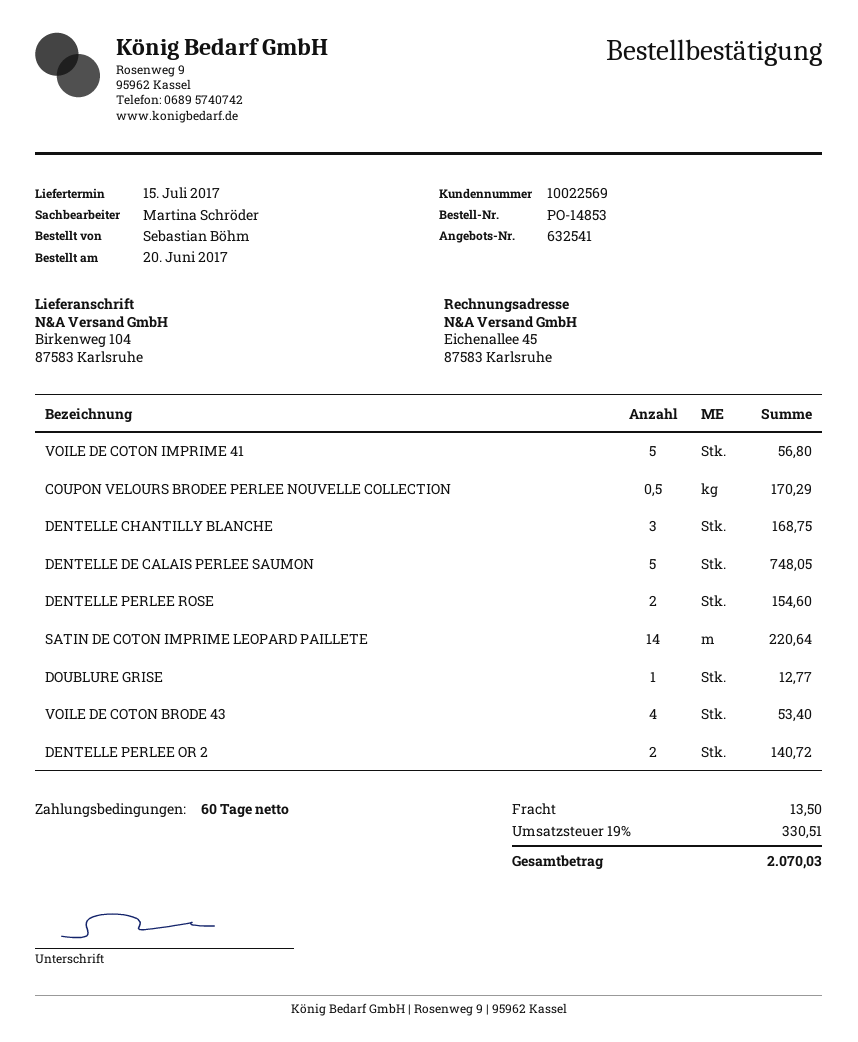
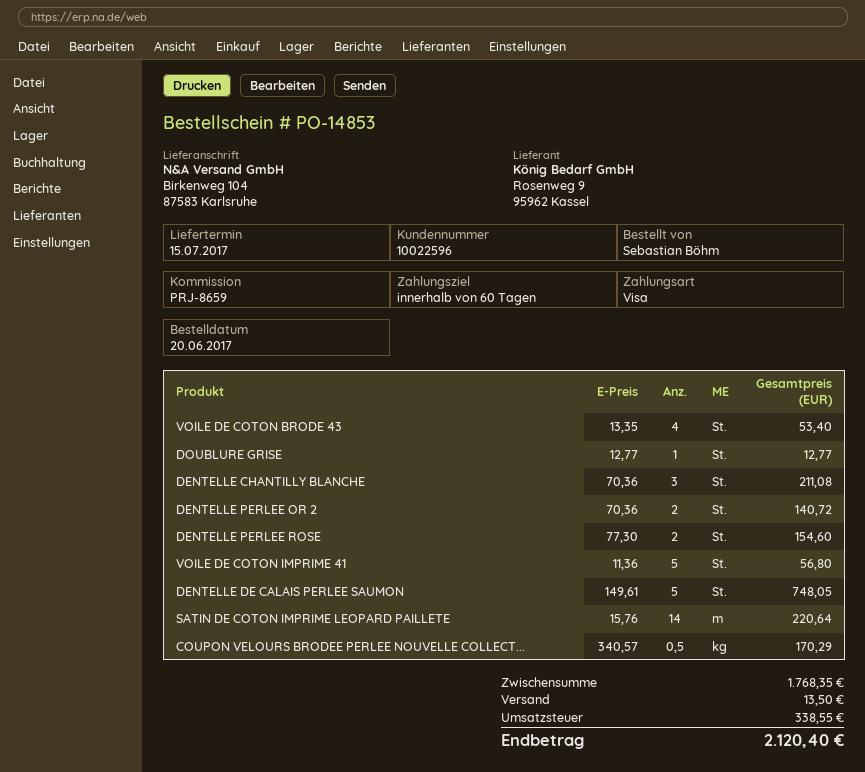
customer number: 10022569 -> 10022596
DENTELLE CHANTILLY BLANCHE: 3 for 168.75 -> 3 for 211.08
tax: 330.51 -> 338.55
total: 2070.03 -> 2120.40

